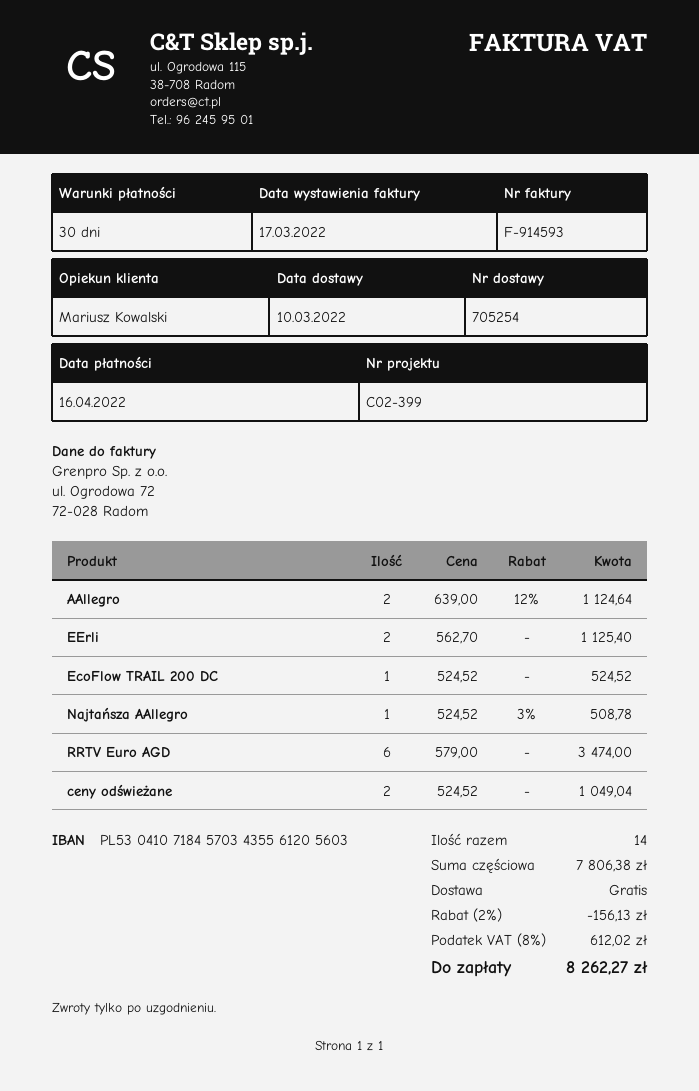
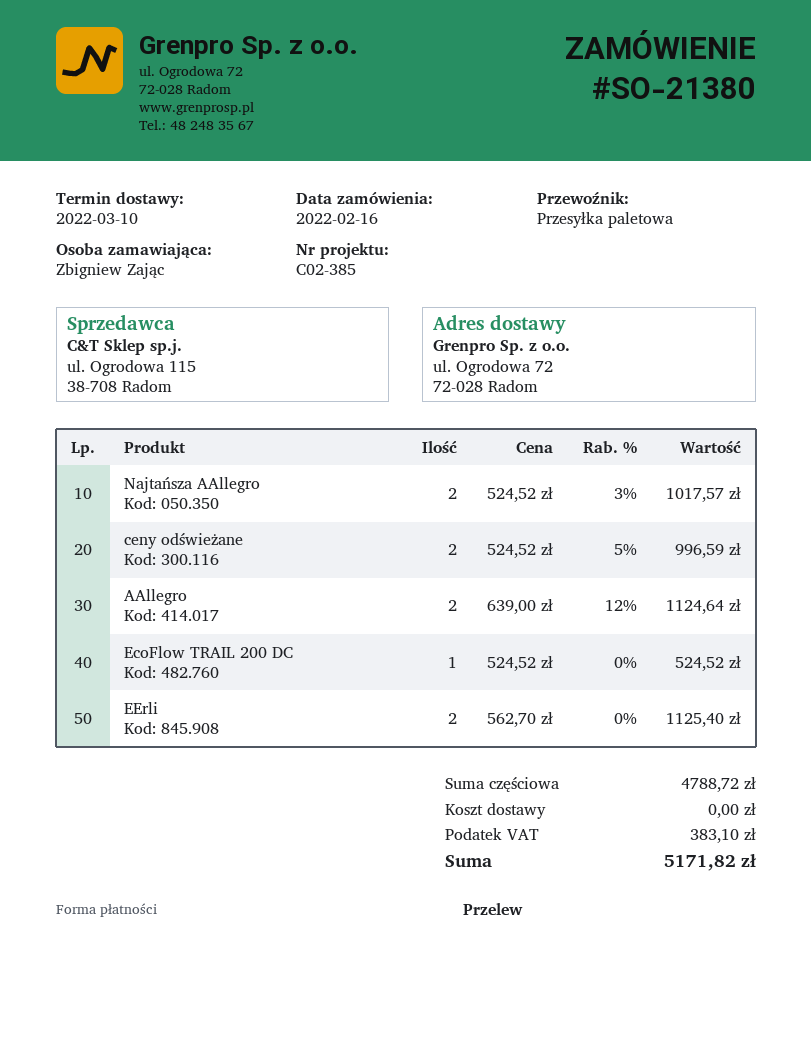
reference: C02-399 -> C02-385
Najtańsza AAllegro: 1 x 524.52 - 3% = 508.78 -> 2 x 524.52 - 3% = 1017.57
RRTV Euro AGD: 6 x 579.00 = 3474.00 -> none
ceny odświeżane: 2 x 524.52 = 1049.04 -> 2 x 524.52 - 5% = 996.59
subtotal: 7806.38 -> 4788.72
discount: 2% = 156.13 -> none
tax: 612.02 -> 383.10
total: 8262.27 -> 5171.82

